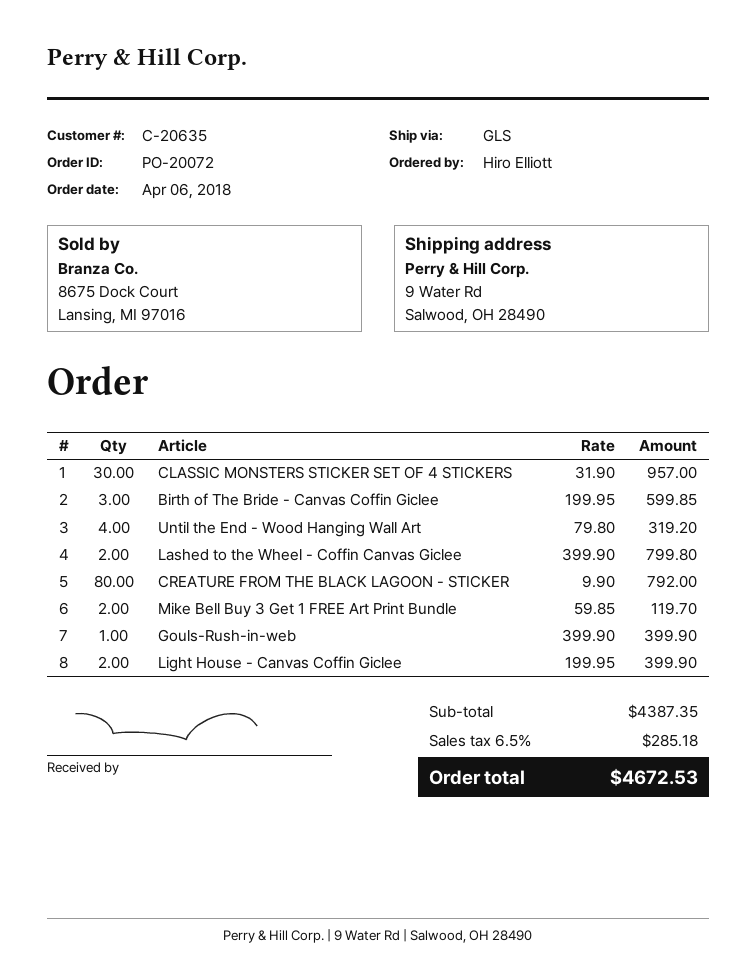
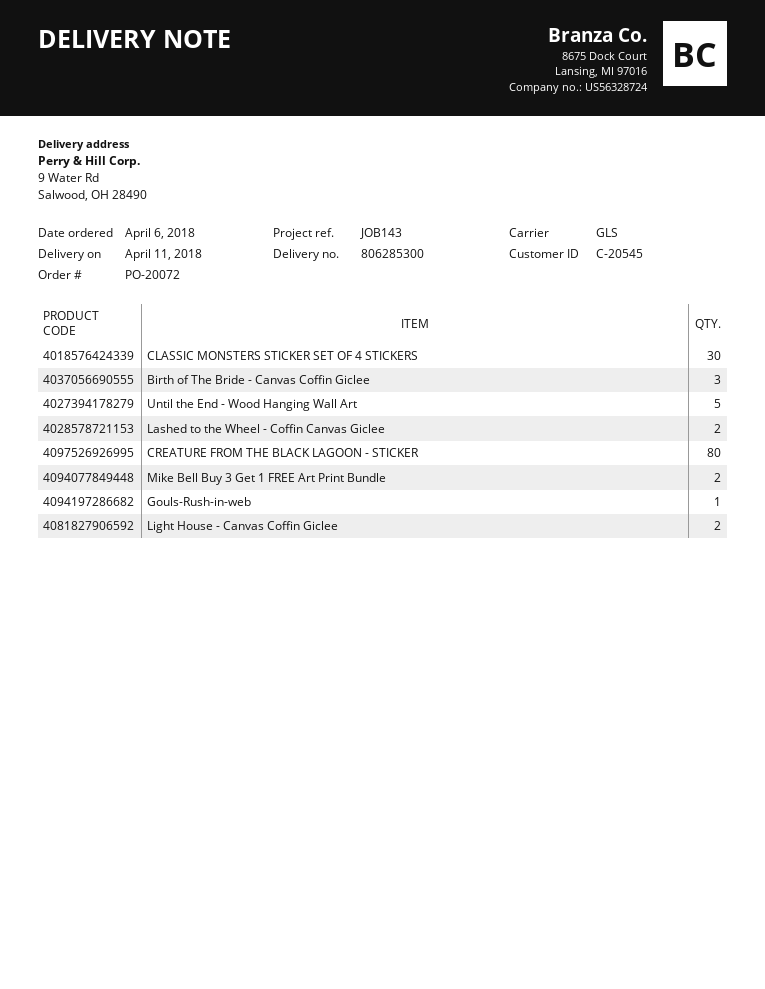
customer number: C-20635 -> C-20545
Until the End - Wood Hanging Wall Art: 4 -> 5

